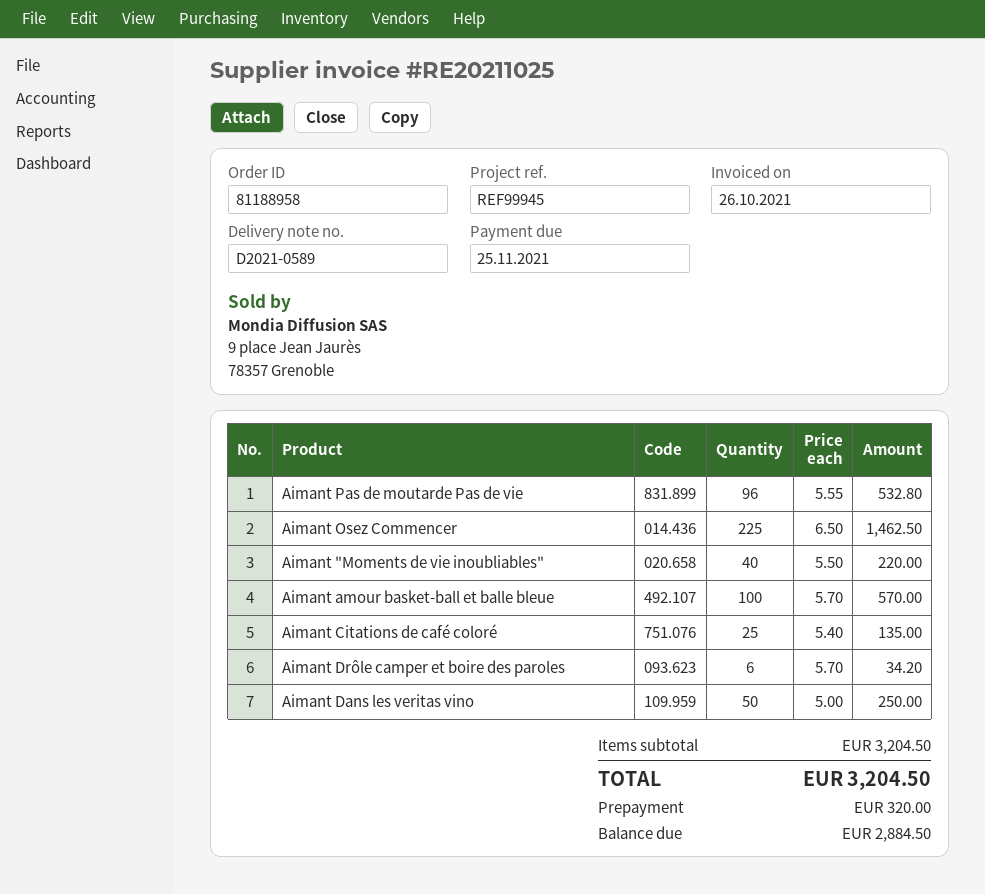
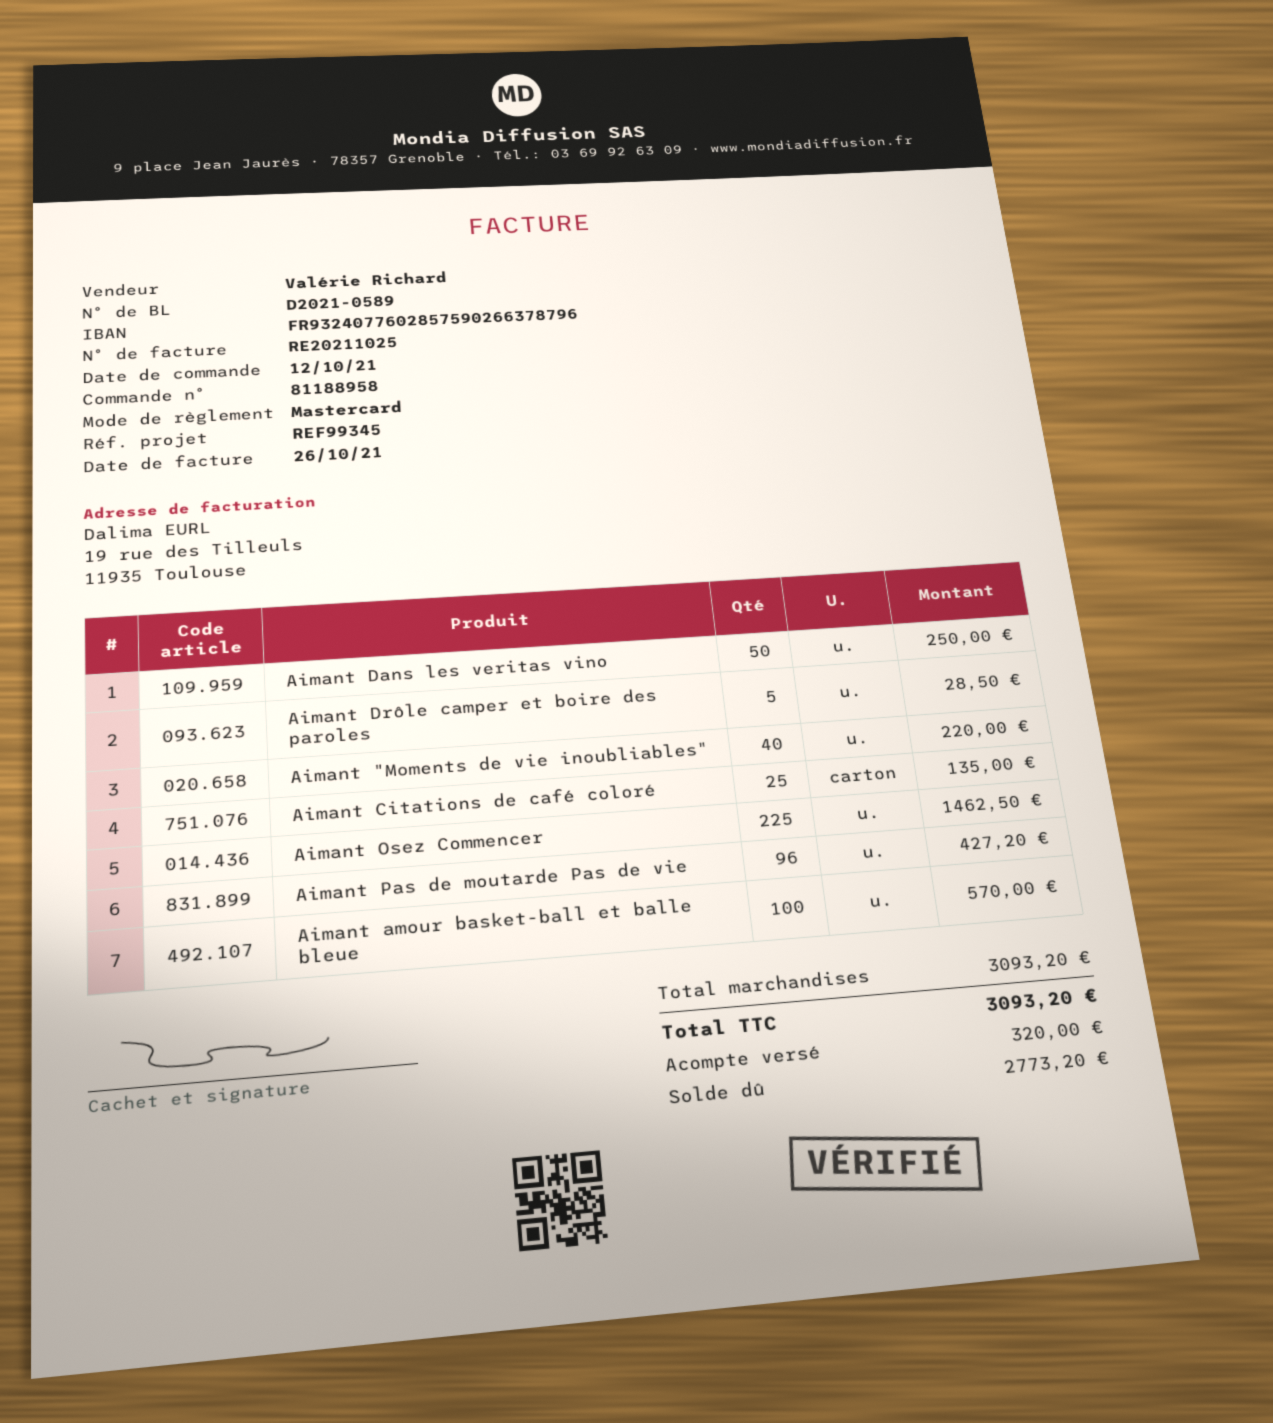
reference: REF99945 -> REF99345
Aimant Pas de moutarde Pas de vie: 96 for 532.80 -> 96 for 427.20
Aimant Drôle camper et boire des paroles: 6 for 34.20 -> 5 for 28.50
subtotal: 3204.50 -> 3093.20
total: 3204.50 -> 3093.20
balance: 2884.50 -> 2773.20

